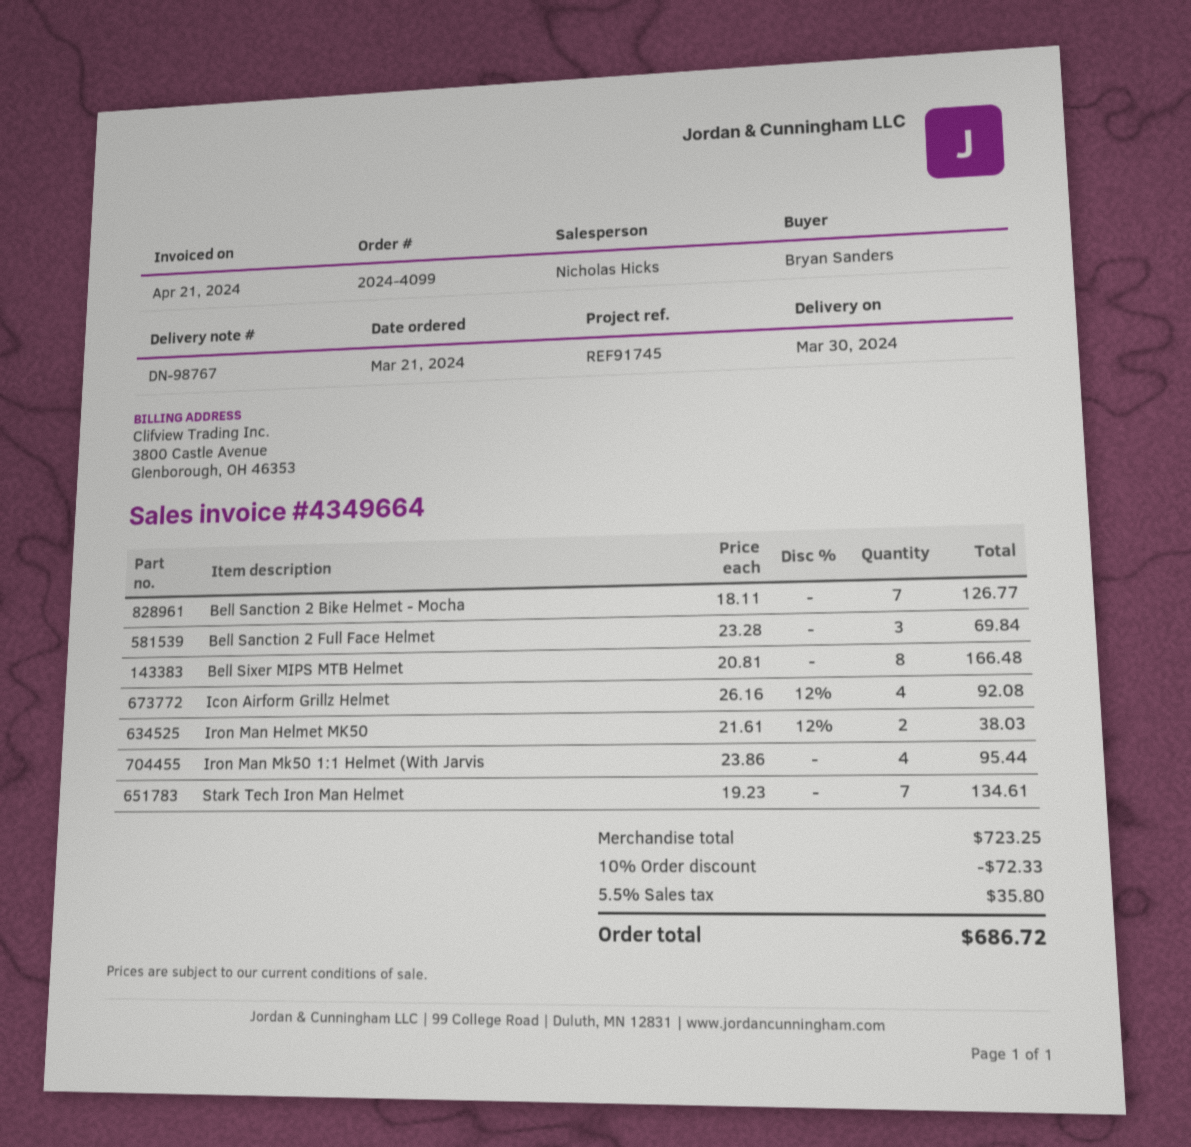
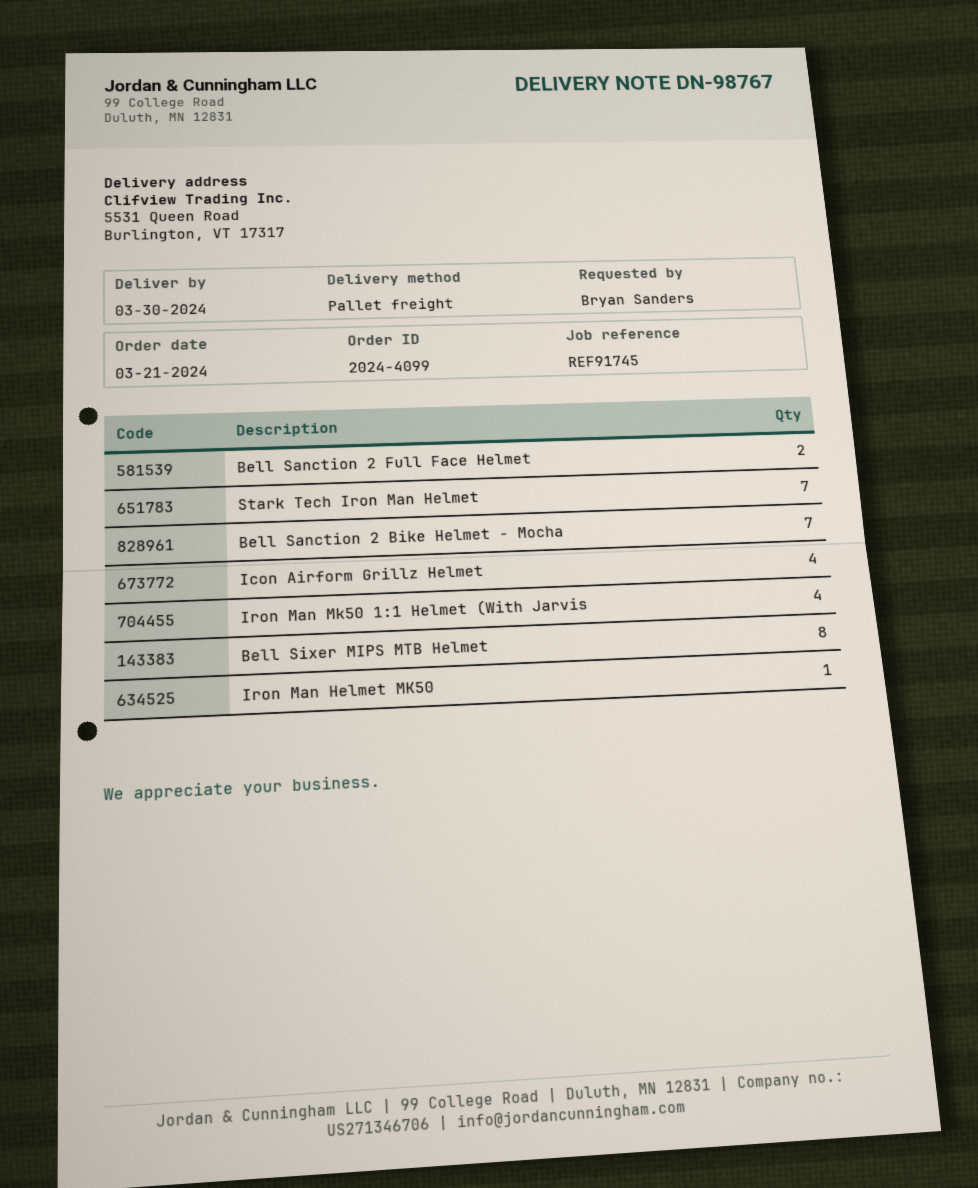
Bell Sanction 2 Full Face Helmet: 3 -> 2
Iron Man Helmet MK50: 2 -> 1

